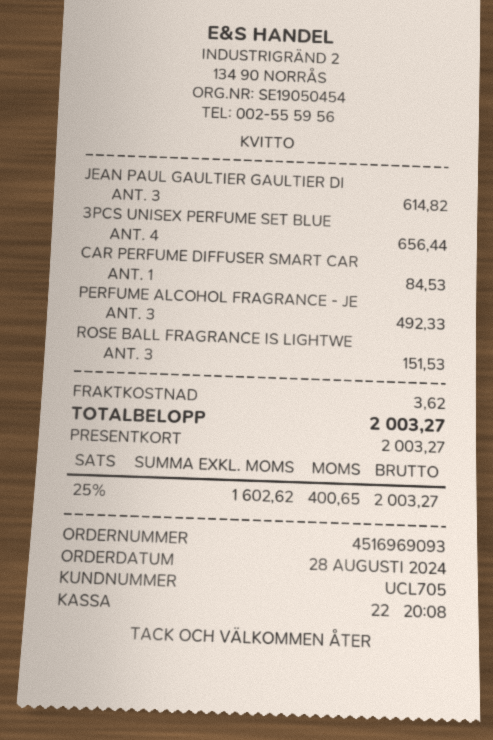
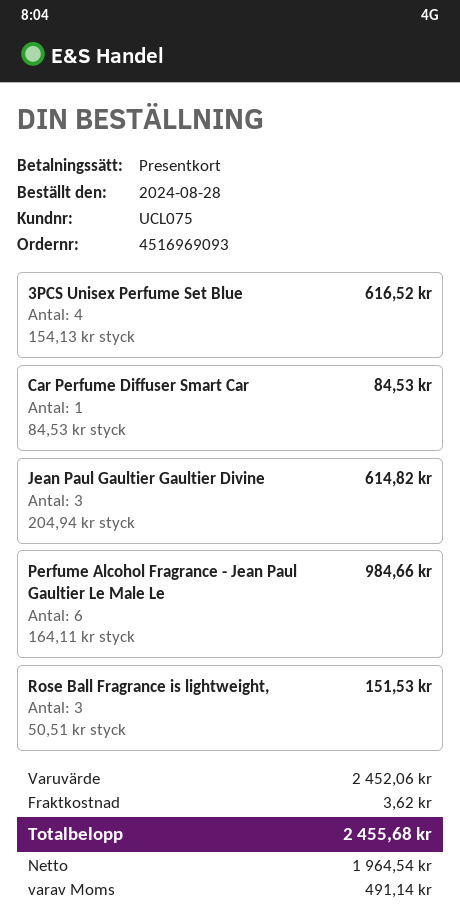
customer number: UCL705 -> UCL075
3PCS UNISEX PERFUME SET BLUE: 4 for 656.44 -> 4 for 616.52
PERFUME ALCOHOL FRAGRANCE - JE: 3 for 492.33 -> 6 for 984.66
net: 1602.62 -> 1964.54
tax: 400.65 -> 491.14
total: 2003.27 -> 2455.68

